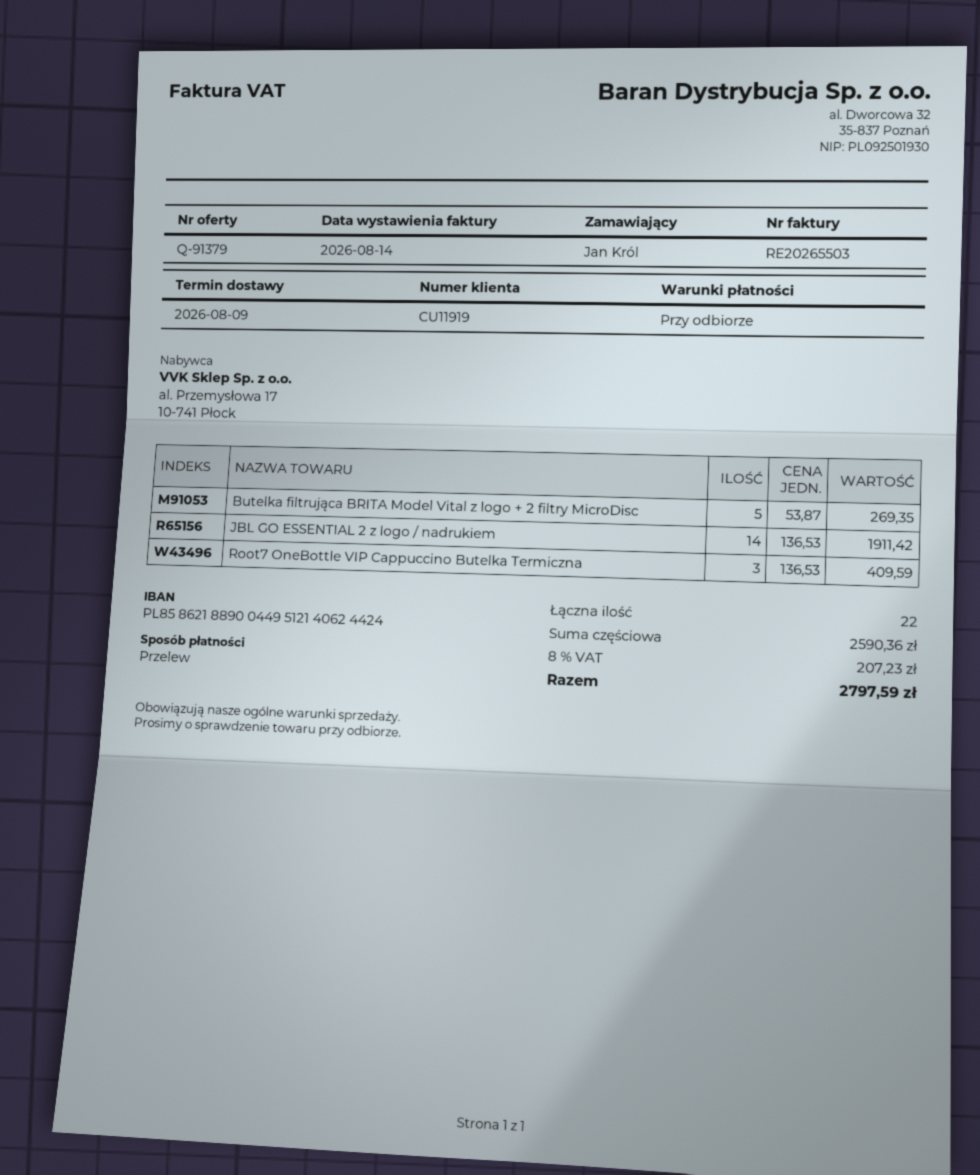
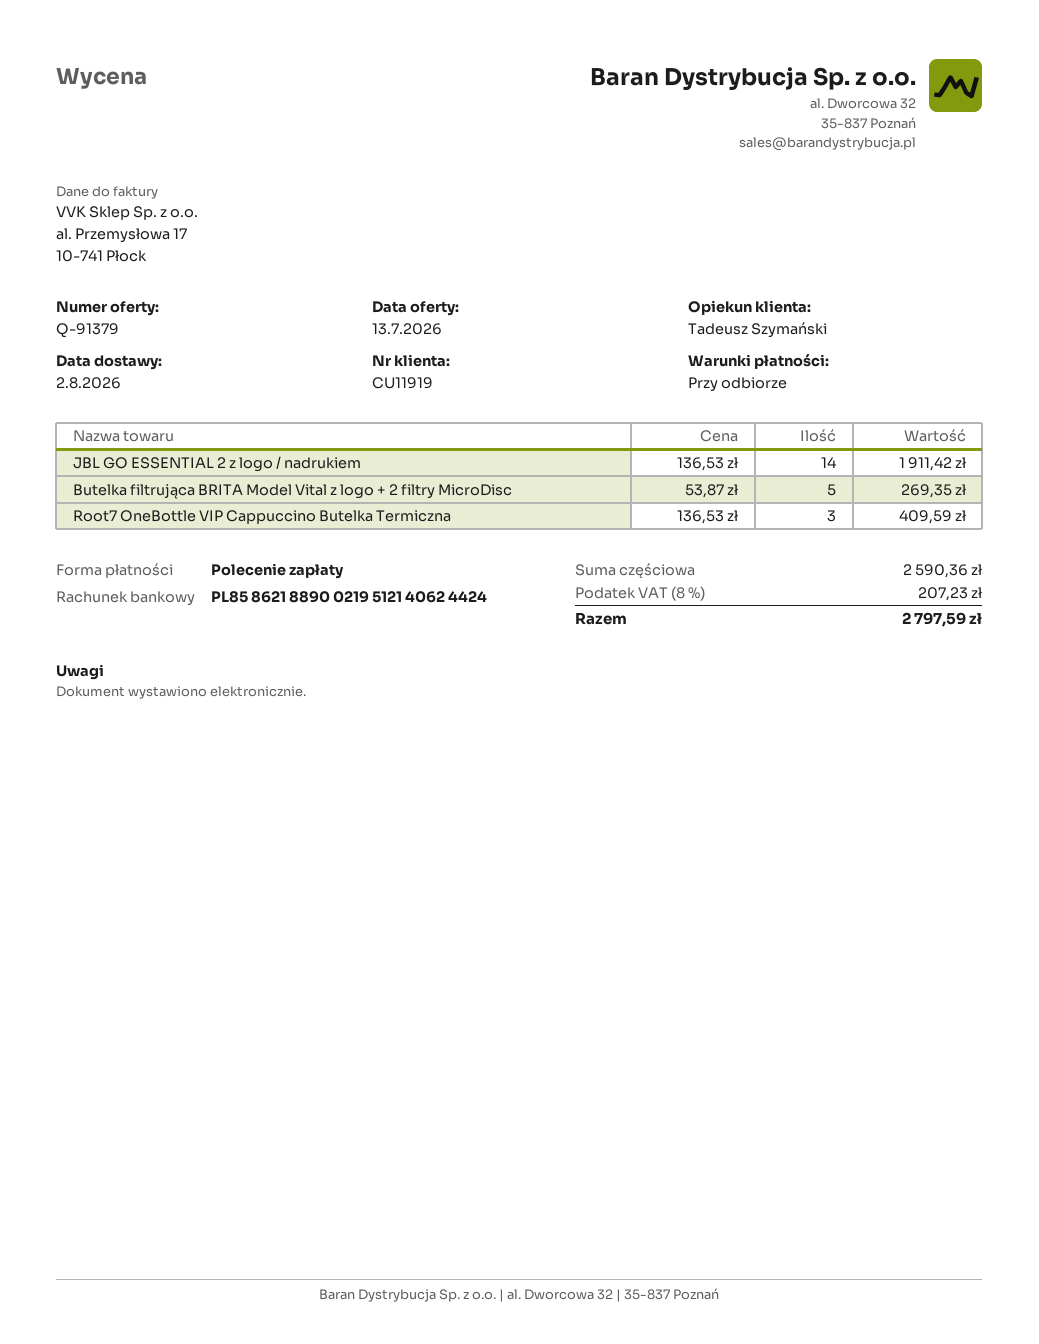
delivery date: 2026-08-09 -> 2026-08-02
payment method: bank transfer -> direct debit
bank account: PL85862188900449512140624424 -> PL85862188900219512140624424

